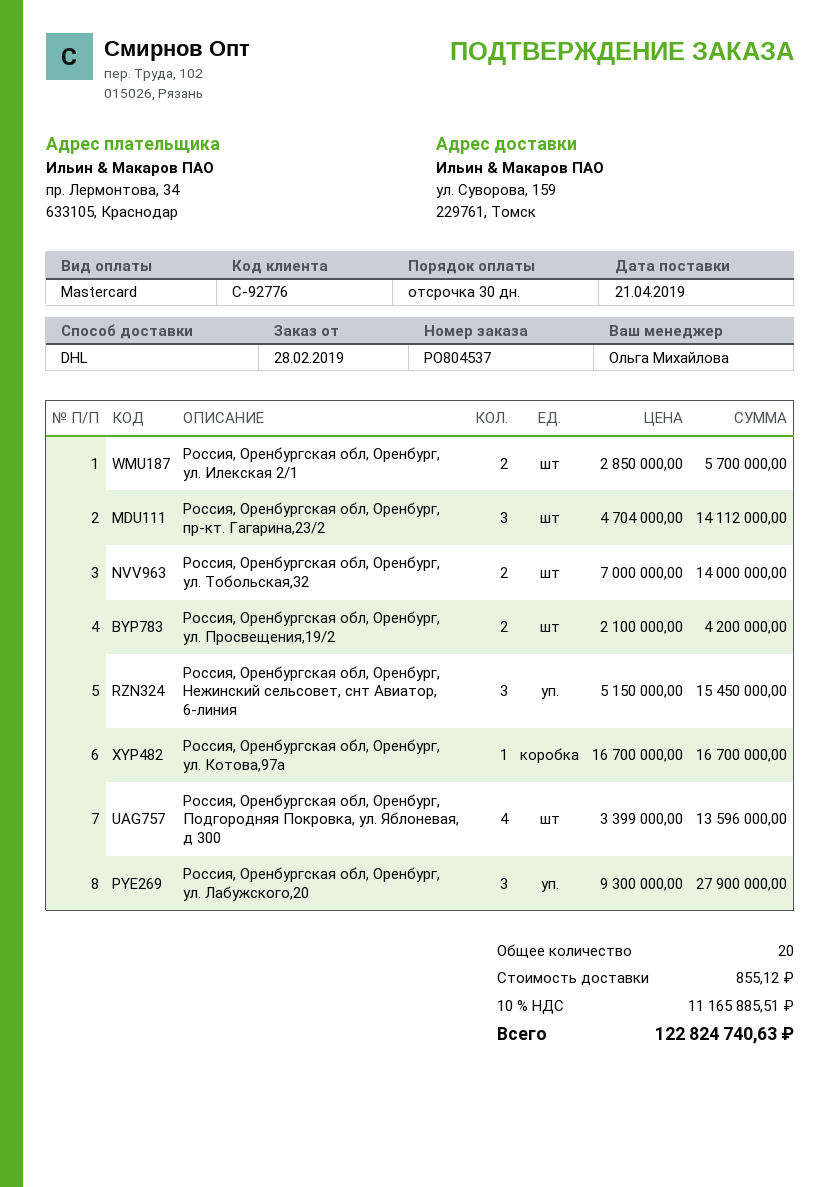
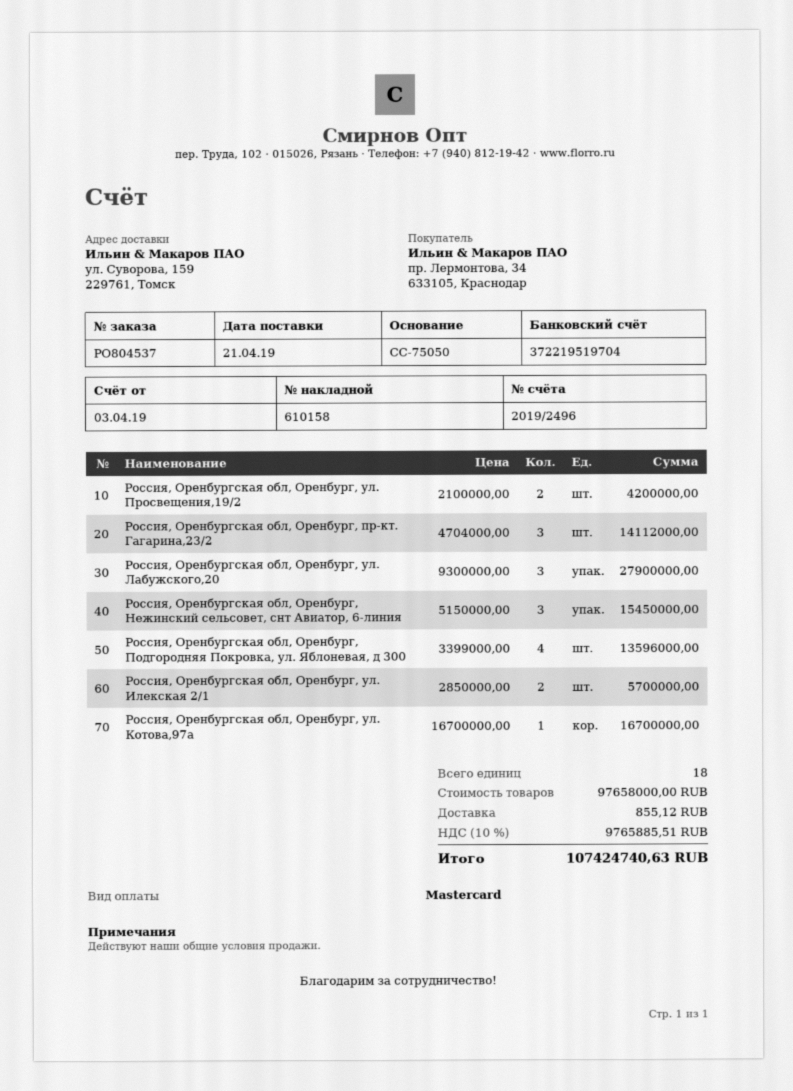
Россия, Оренбургская обл, Оренбург, ул. Тобольская,32: 2 x 7000000.00 = 14000000.00 -> none
total quantity: 20 -> 18
tax: 10% = 11165885.51 -> 10% = 9765885.51
total: 122824740.63 -> 107424740.63

